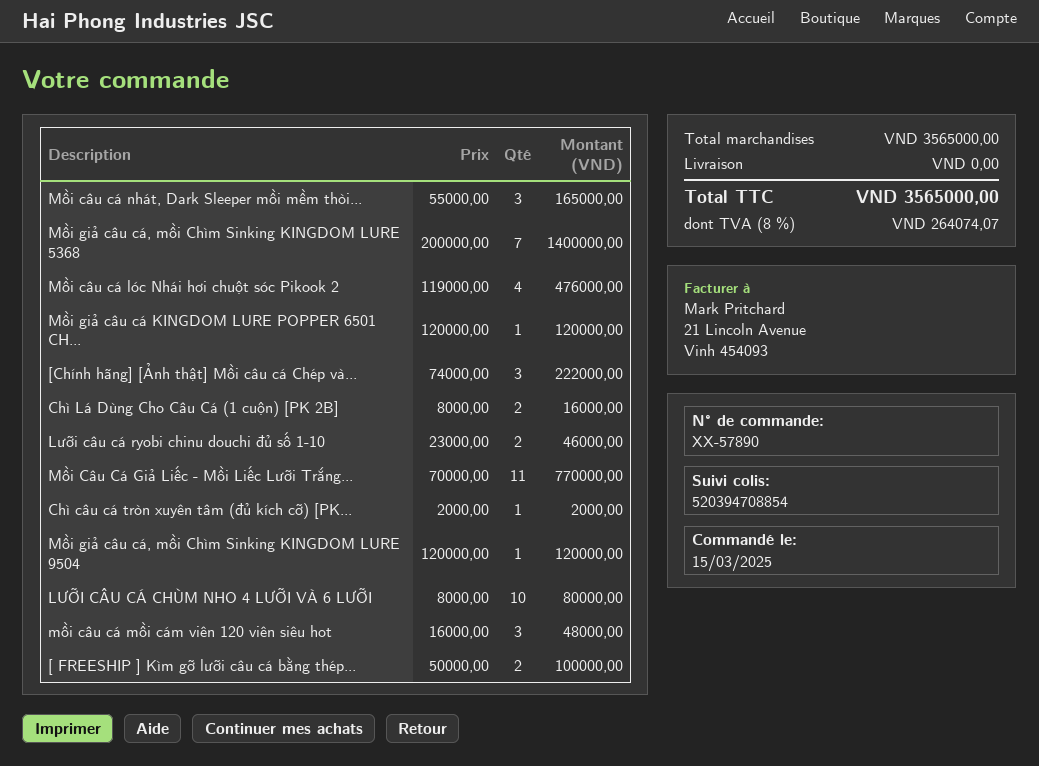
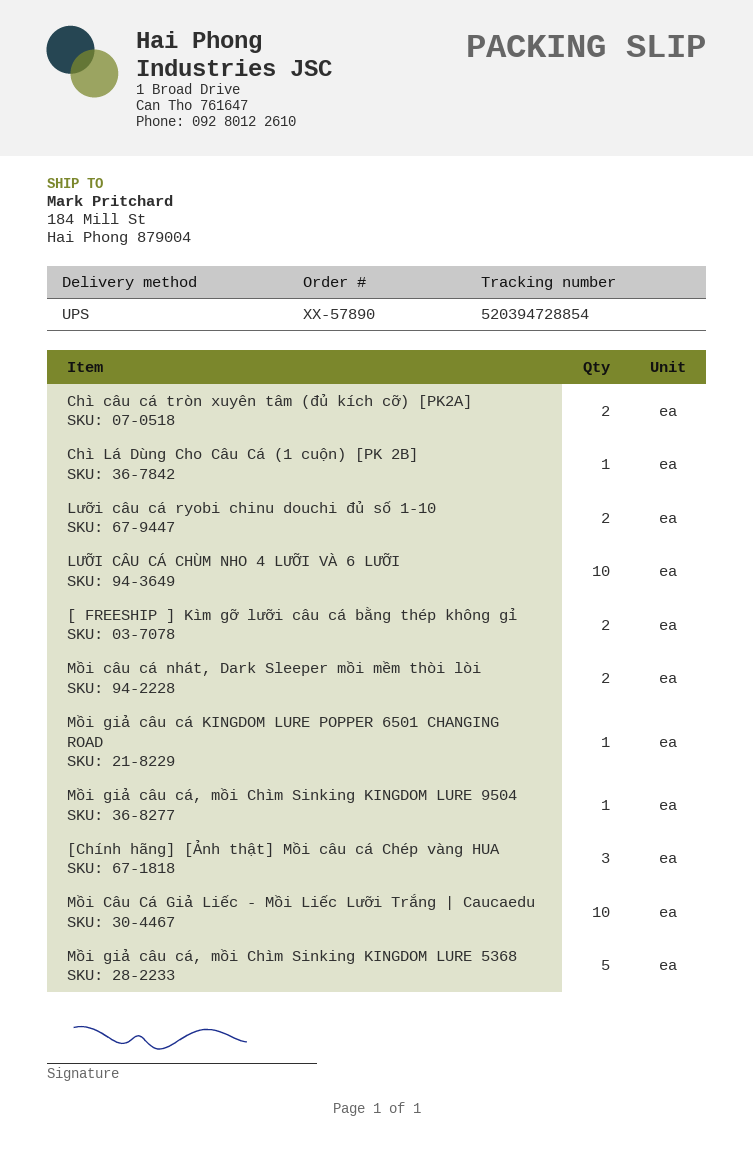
tracking number: 520394708854 -> 520394728854
Mồi câu cá nhát, Dark Sleeper mồi mềm thòi...: 3 -> 2
Mồi giả câu cá, mồi Chìm Sinking KINGDOM LURE 5368: 7 -> 5
Mồi câu cá lóc Nhái hơi chuột sóc Pikook 2: 4 -> none
Chì Lá Dùng Cho Câu Cá (1 cuộn) [PK 2B]: 2 -> 1
Mồi Câu Cá Giả Liếc - Mồi Liếc Lưỡi Trắng...: 11 -> 10
Chì câu cá tròn xuyên tâm (đủ kích cỡ) [PK...: 1 -> 2
mồi câu cá mồi cám viên 120 viên siêu hot: 3 -> none

